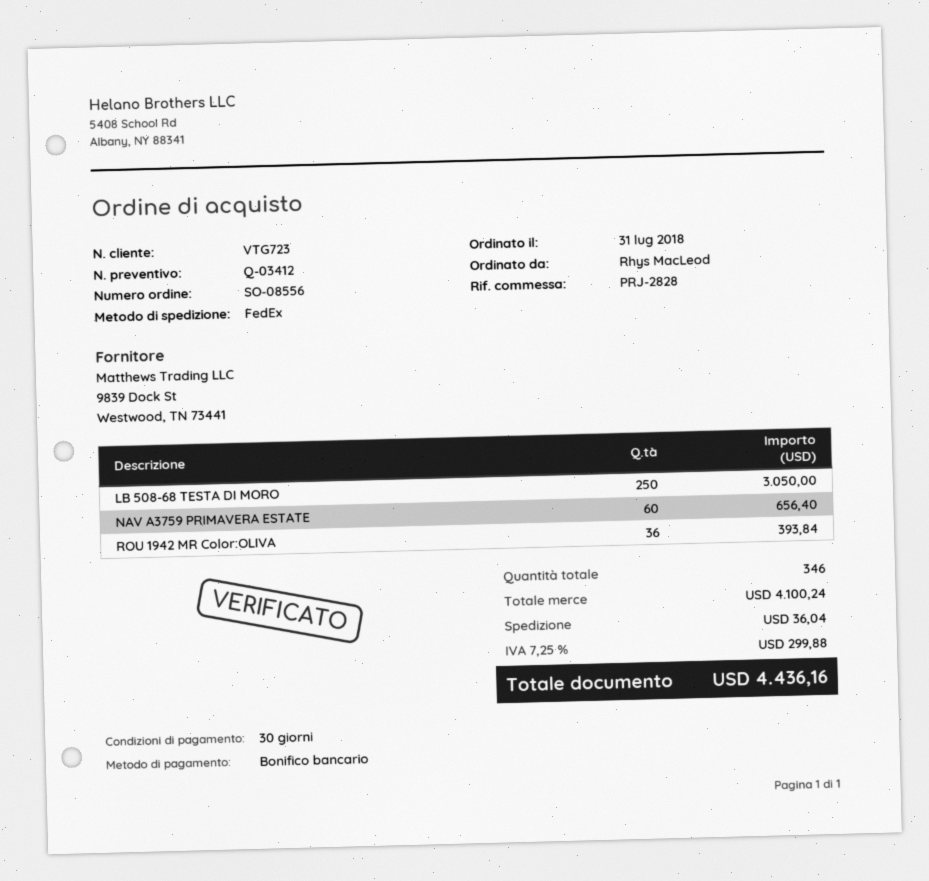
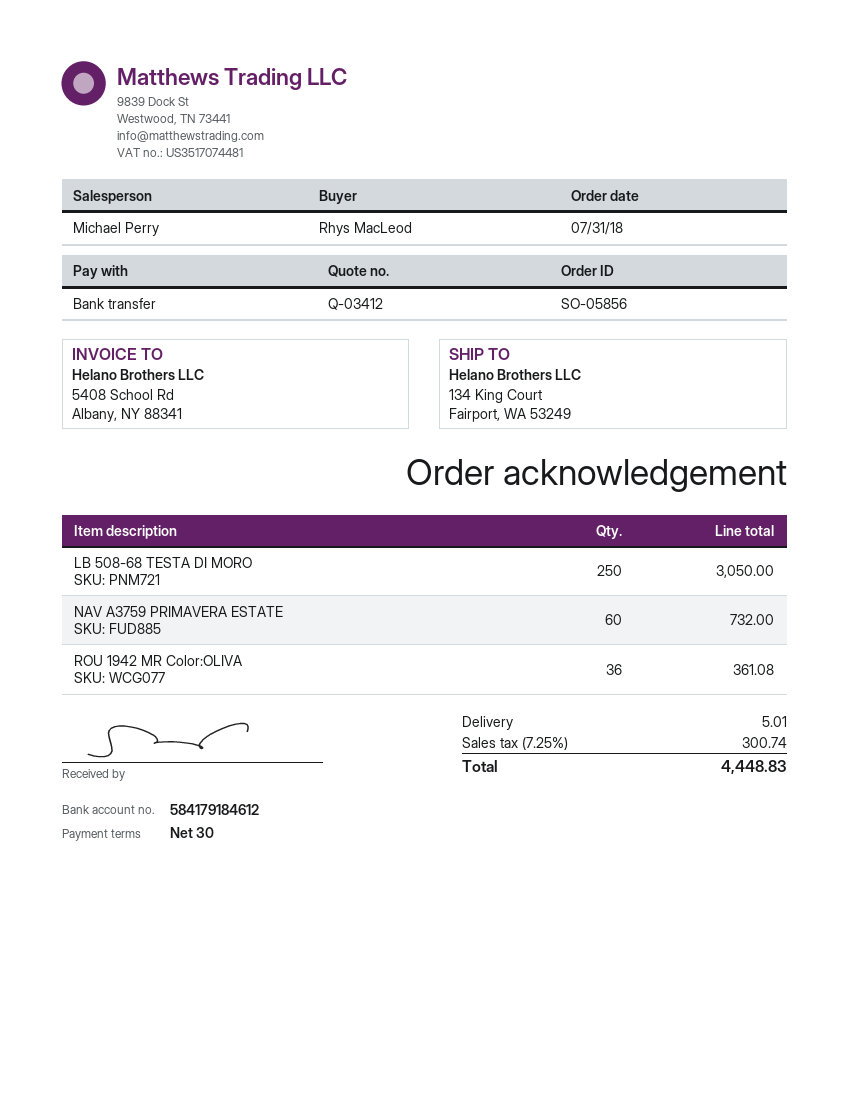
order number: SO-08556 -> SO-05856
NAV A3759 PRIMAVERA ESTATE: 60 for 656.40 -> 60 for 732.00
ROU 1942 MR Color:OLIVA: 36 for 393.84 -> 36 for 361.08
shipping: 36.04 -> 5.01
tax: 7.25% = 299.88 -> 7.25% = 300.74
total: 4436.16 -> 4448.83

